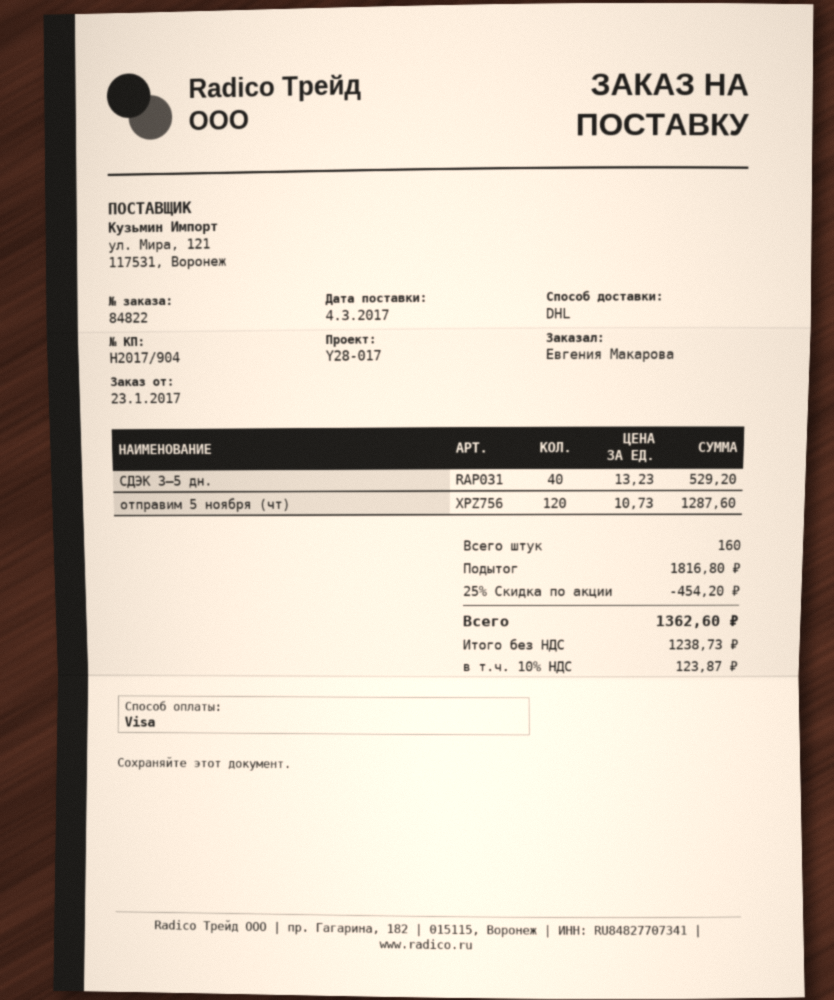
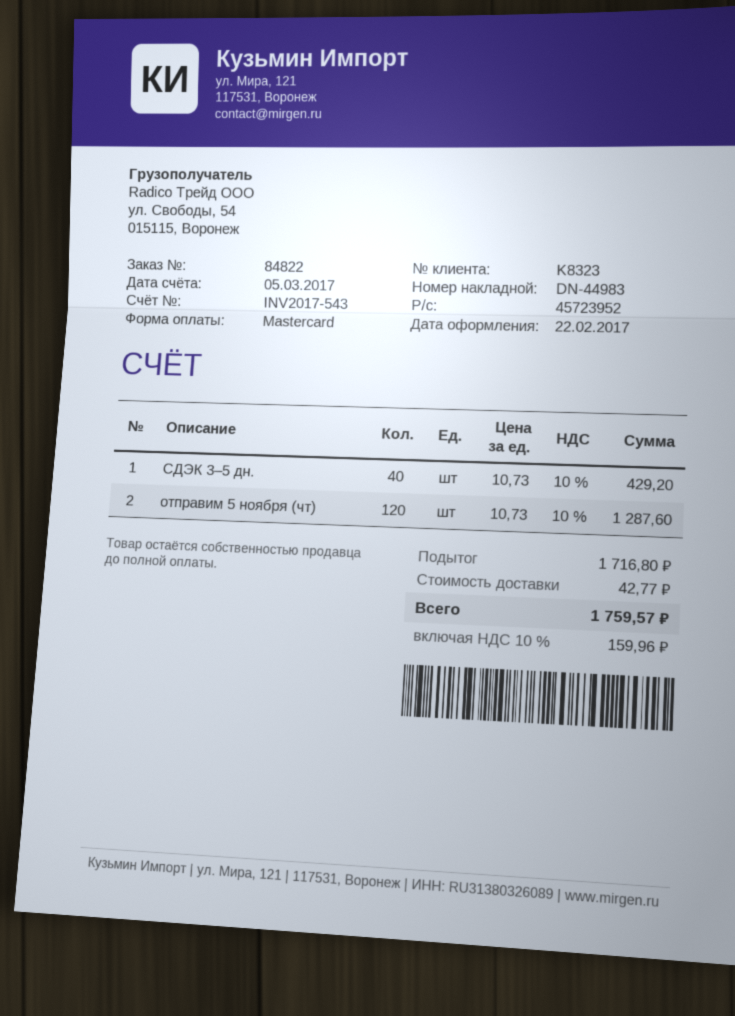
order date: 2017-01-23 -> 2017-02-22
payment method: Visa -> Mastercard
СДЭК 3–5 дн.: 40 x 13.23 = 529.20 -> 40 x 10.73 = 429.20
subtotal: 1816.80 -> 1716.80
discount: 25% = 454.20 -> none
shipping: none -> 42.77
tax: 10% = 123.87 -> 10% = 159.96
total: 1362.60 -> 1759.57

